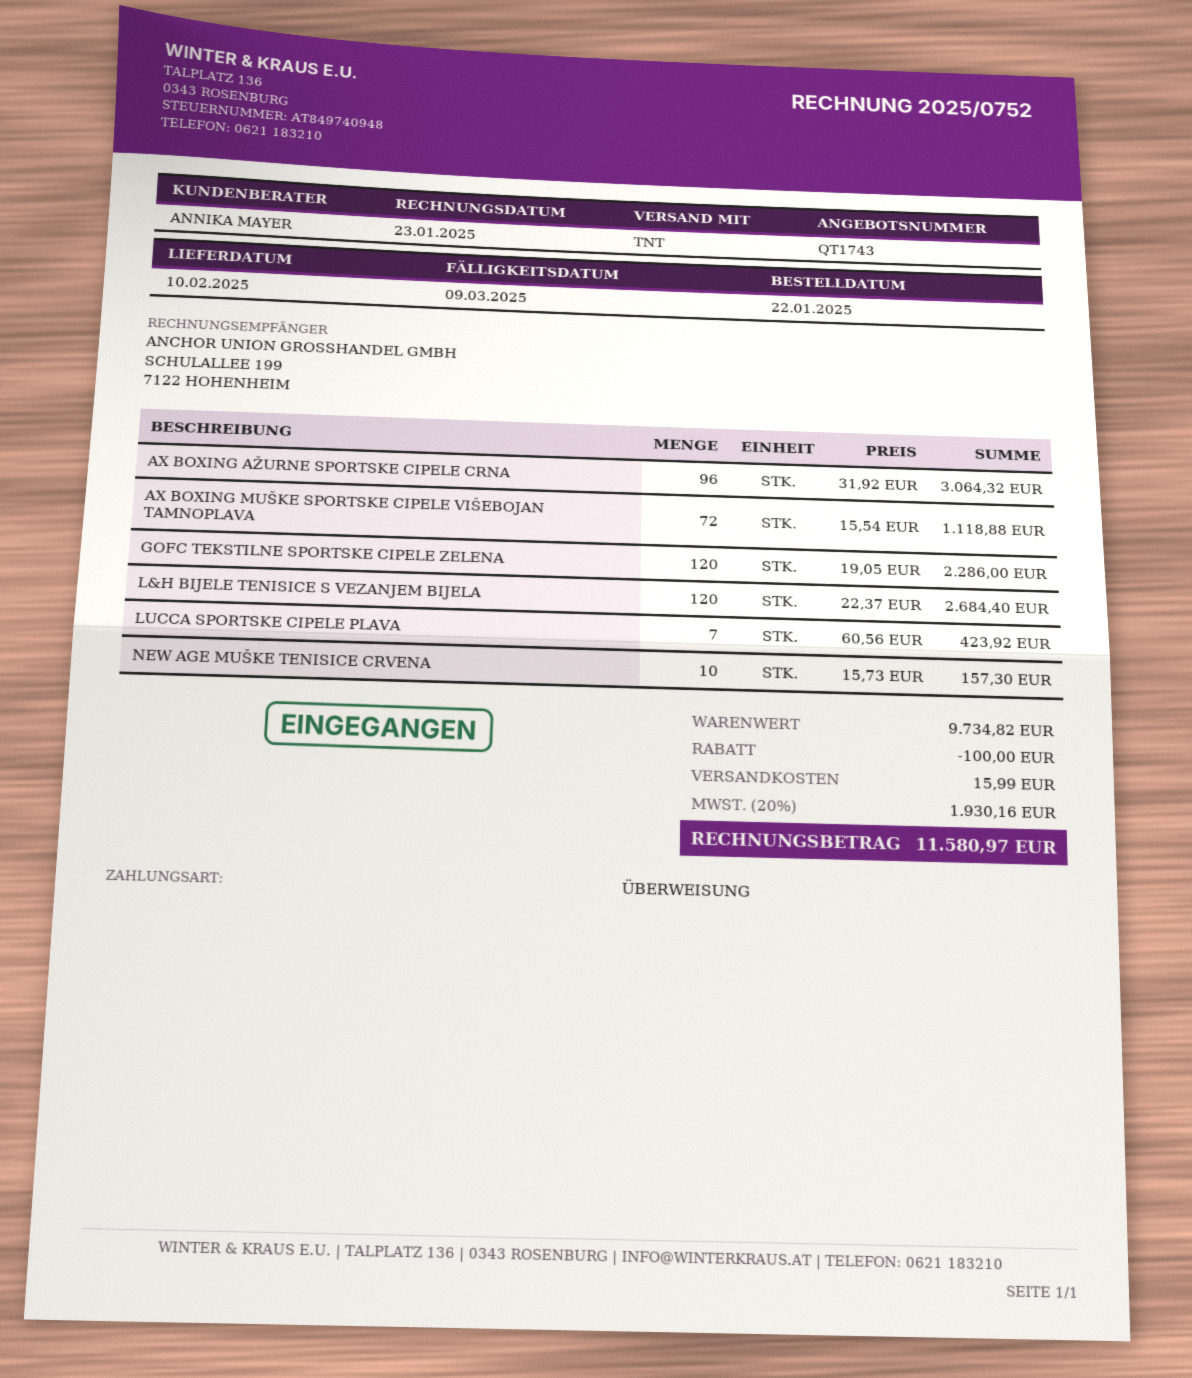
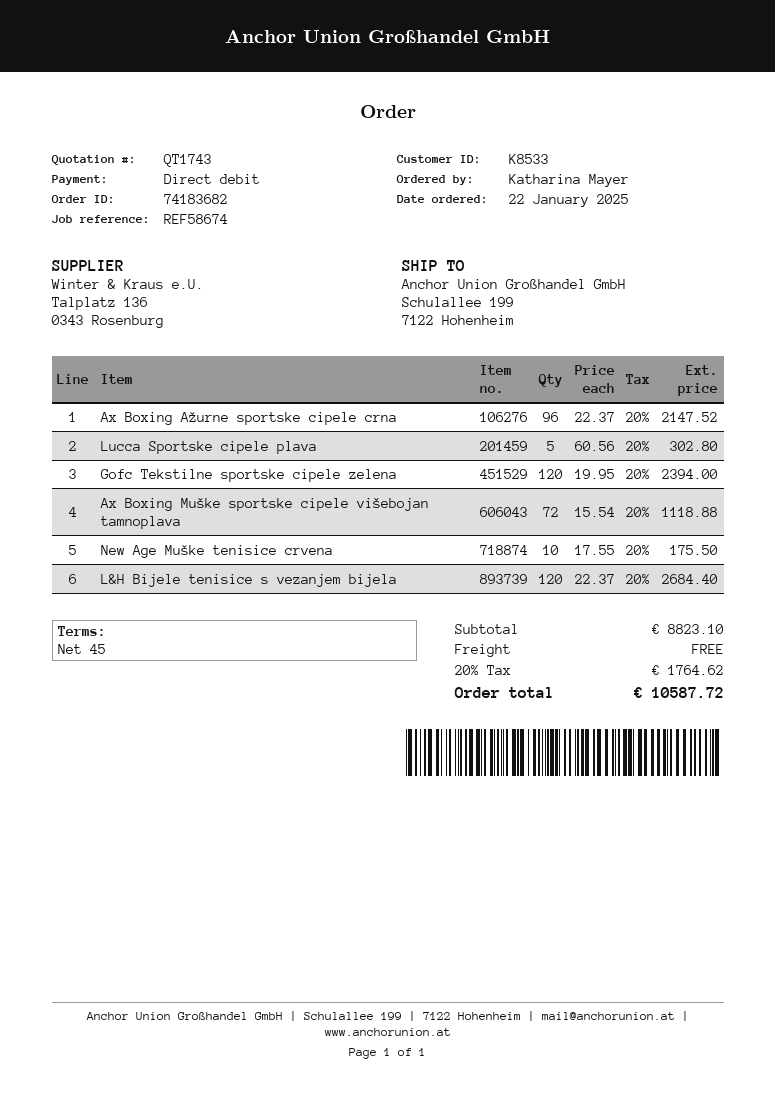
payment method: bank transfer -> direct debit
AX BOXING AŽURNE SPORTSKE CIPELE CRNA: 96 x 31.92 = 3064.32 -> 96 x 22.37 = 2147.52
GOFC TEKSTILNE SPORTSKE CIPELE ZELENA: 120 x 19.05 = 2286.00 -> 120 x 19.95 = 2394.00
LUCCA SPORTSKE CIPELE PLAVA: 7 x 60.56 = 423.92 -> 5 x 60.56 = 302.80
NEW AGE MUŠKE TENISICE CRVENA: 10 x 15.73 = 157.30 -> 10 x 17.55 = 175.50
subtotal: 9734.82 -> 8823.10
discount: 100.00 -> none
shipping: 15.99 -> 0.00
tax: 20% = 1930.16 -> 20% = 1764.62
total: 11580.97 -> 10587.72

